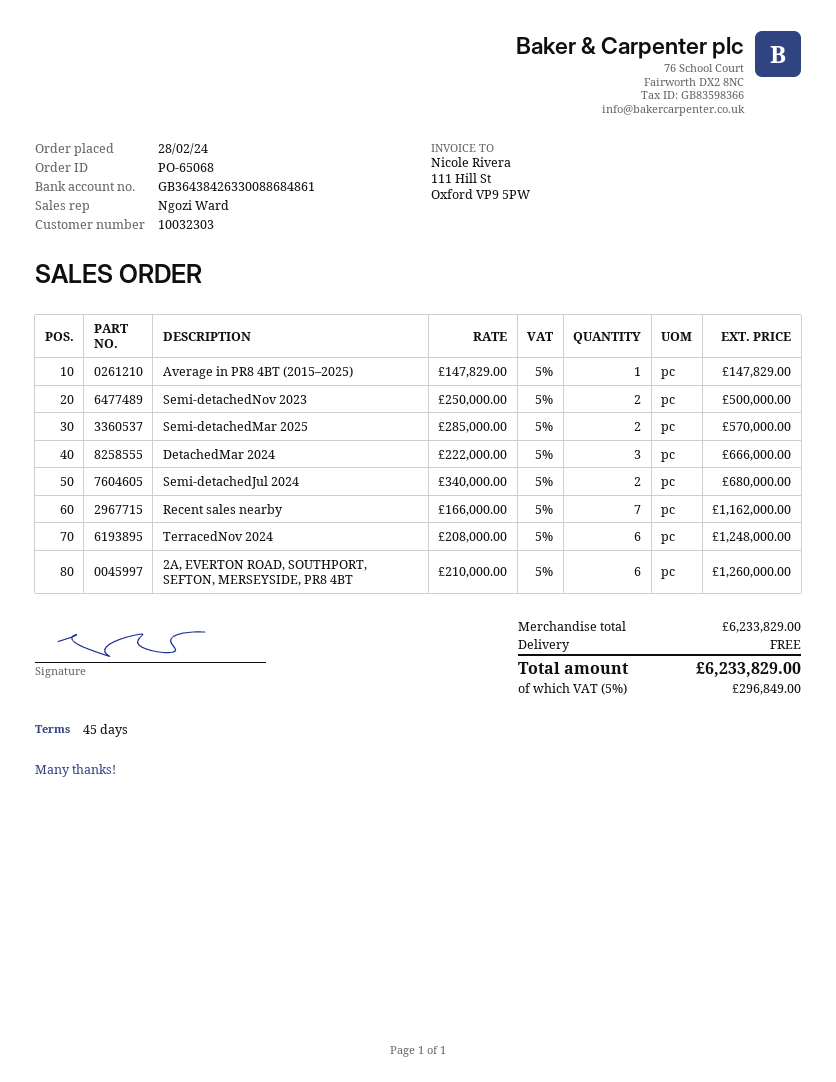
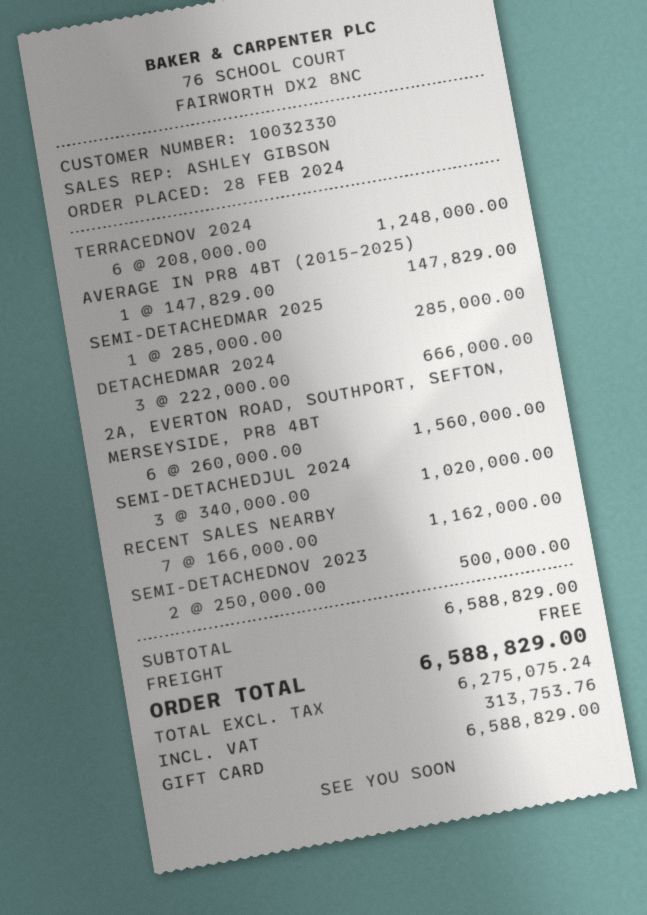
customer number: 10032303 -> 10032330
sales rep: Ngozi Ward -> ASHLEY GIBSON
Semi-detachedMar 2025: 2 x 285000.00 = 570000.00 -> 1 x 285000.00 = 285000.00
Semi-detachedJul 2024: 2 x 340000.00 = 680000.00 -> 3 x 340000.00 = 1020000.00
2A, EVERTON ROAD, SOUTHPORT, SEFTON, MERSEYSIDE, PR8 4BT: 6 x 210000.00 = 1260000.00 -> 6 x 260000.00 = 1560000.00
subtotal: 6233829.00 -> 6588829.00
tax: 296849.00 -> 313753.76
total: 6233829.00 -> 6588829.00

